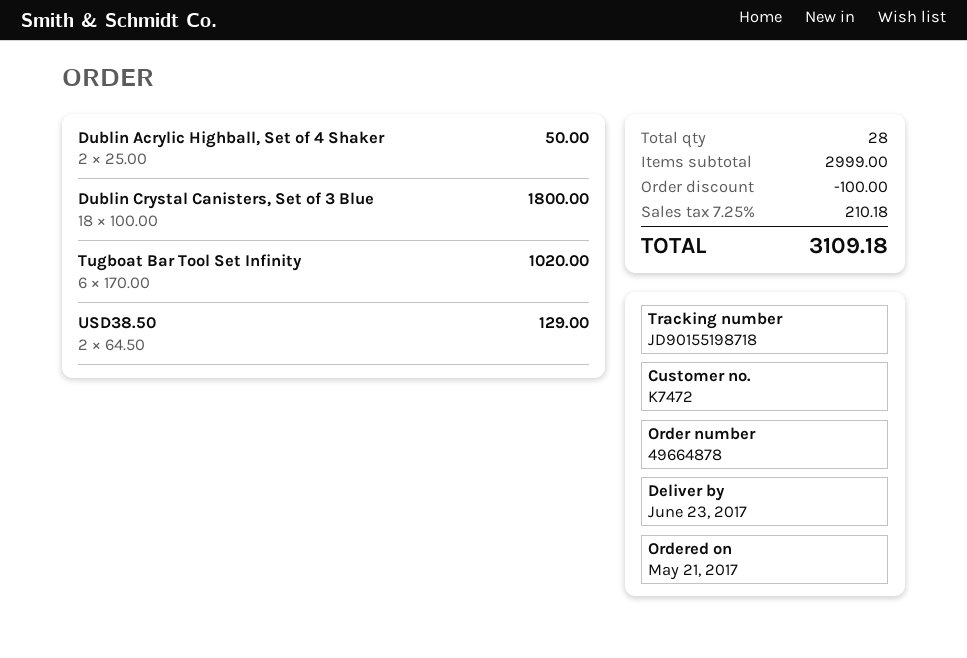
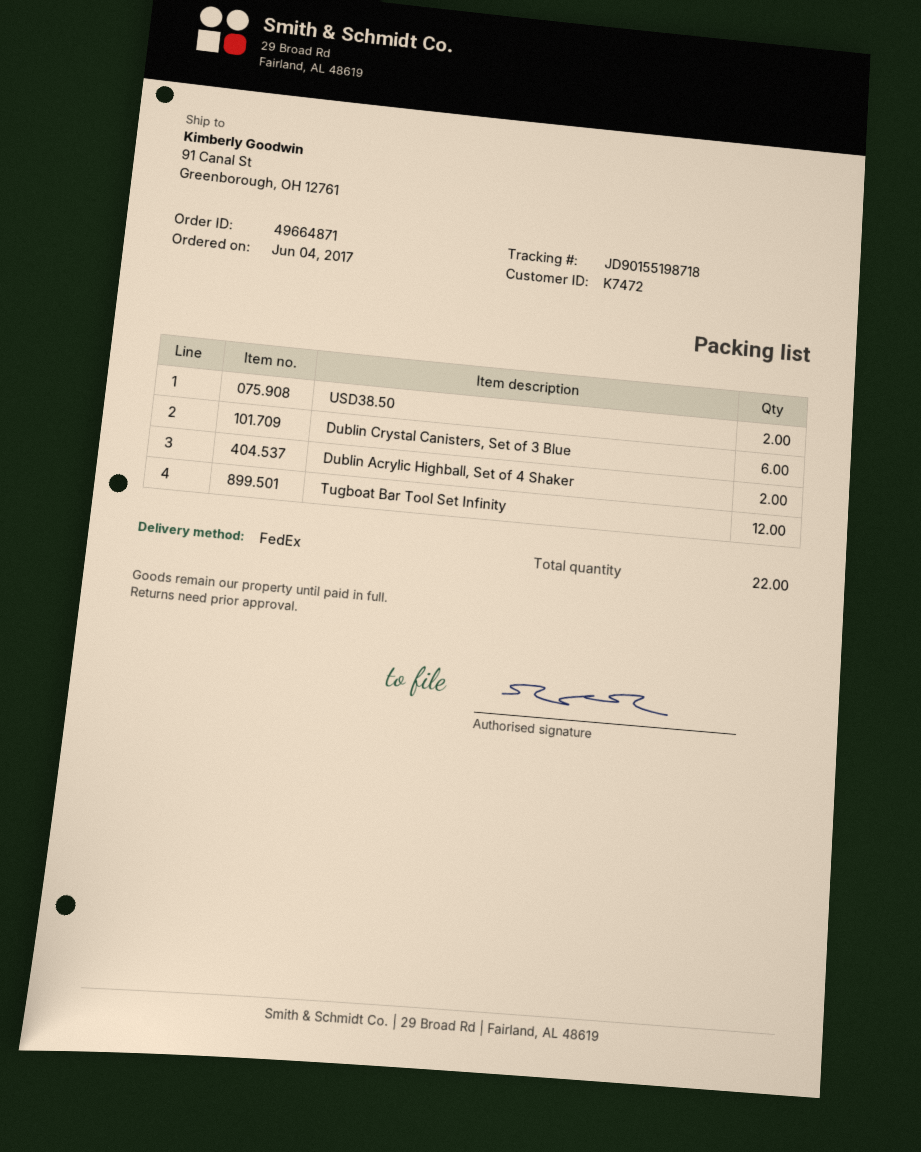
order number: 49664878 -> 49664871
order date: 2017-05-21 -> 2017-06-04
Dublin Crystal Canisters, Set of 3 Blue: 18 -> 6
Tugboat Bar Tool Set Infinity: 6 -> 12
total quantity: 28 -> 22

